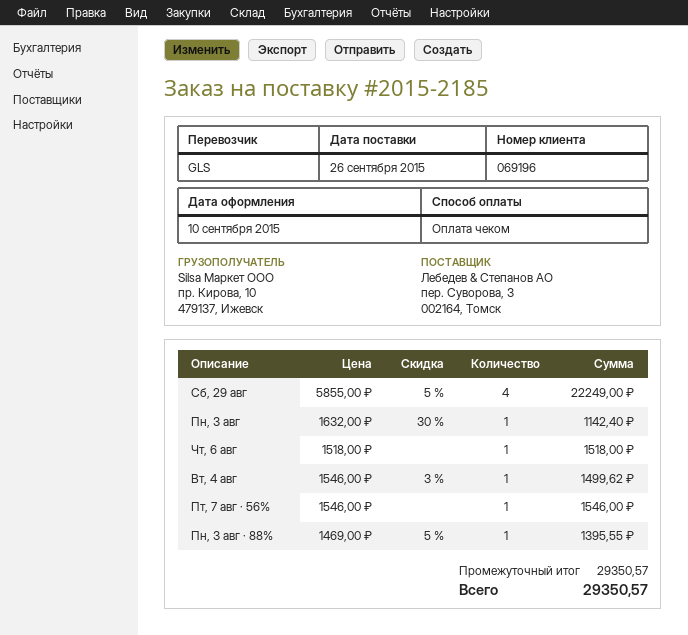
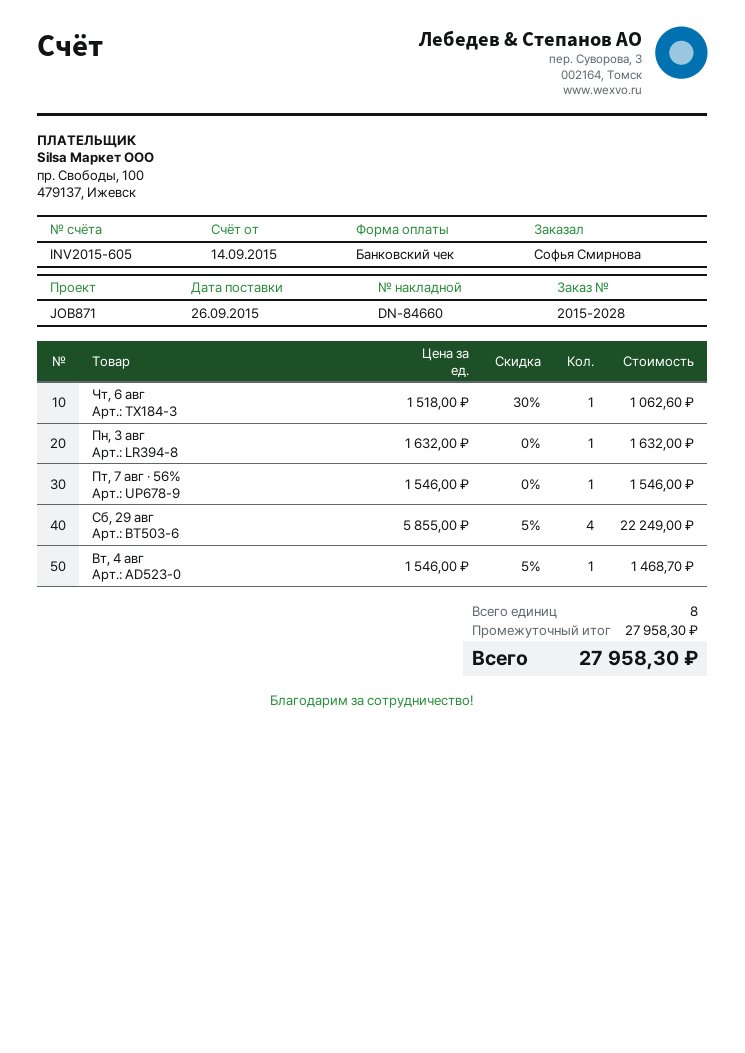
order number: 2015-2185 -> 2015-2028
Пн, 3 авг: 1 x 1632.00 - 30% = 1142.40 -> 1 x 1632.00 = 1632.00
Чт, 6 авг: 1 x 1518.00 = 1518.00 -> 1 x 1518.00 - 30% = 1062.60
Вт, 4 авг: 1 x 1546.00 - 3% = 1499.62 -> 1 x 1546.00 - 5% = 1468.70
Пн, 3 авг · 88%: 1 x 1469.00 - 5% = 1395.55 -> none
subtotal: 29350.57 -> 27958.30
total: 29350.57 -> 27958.30

